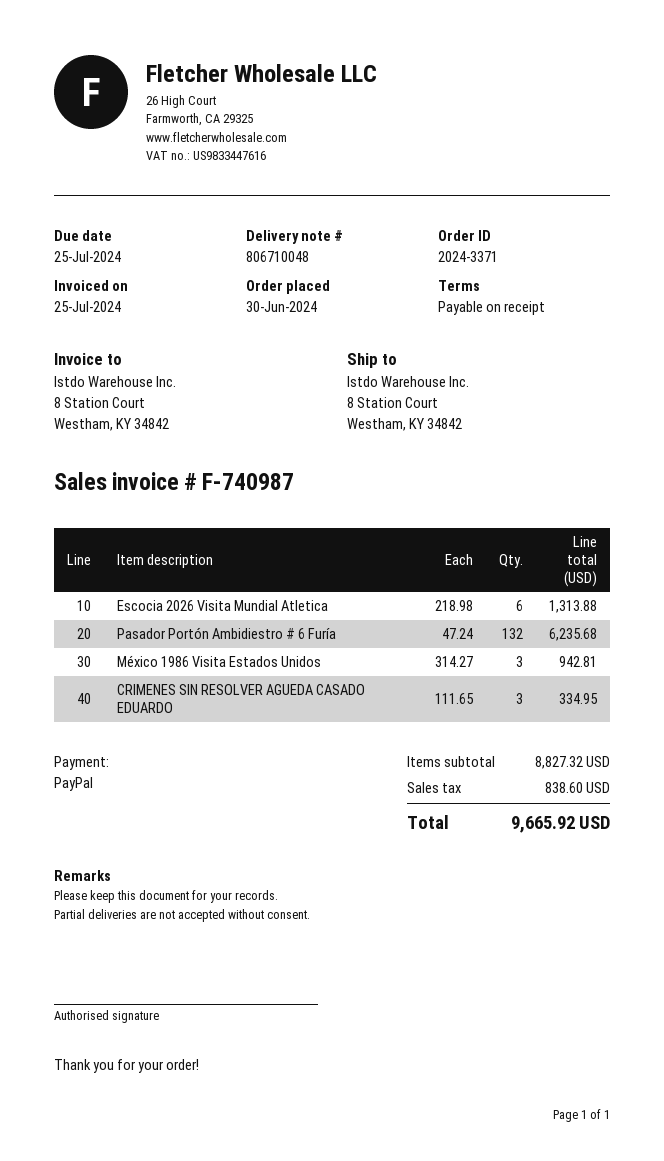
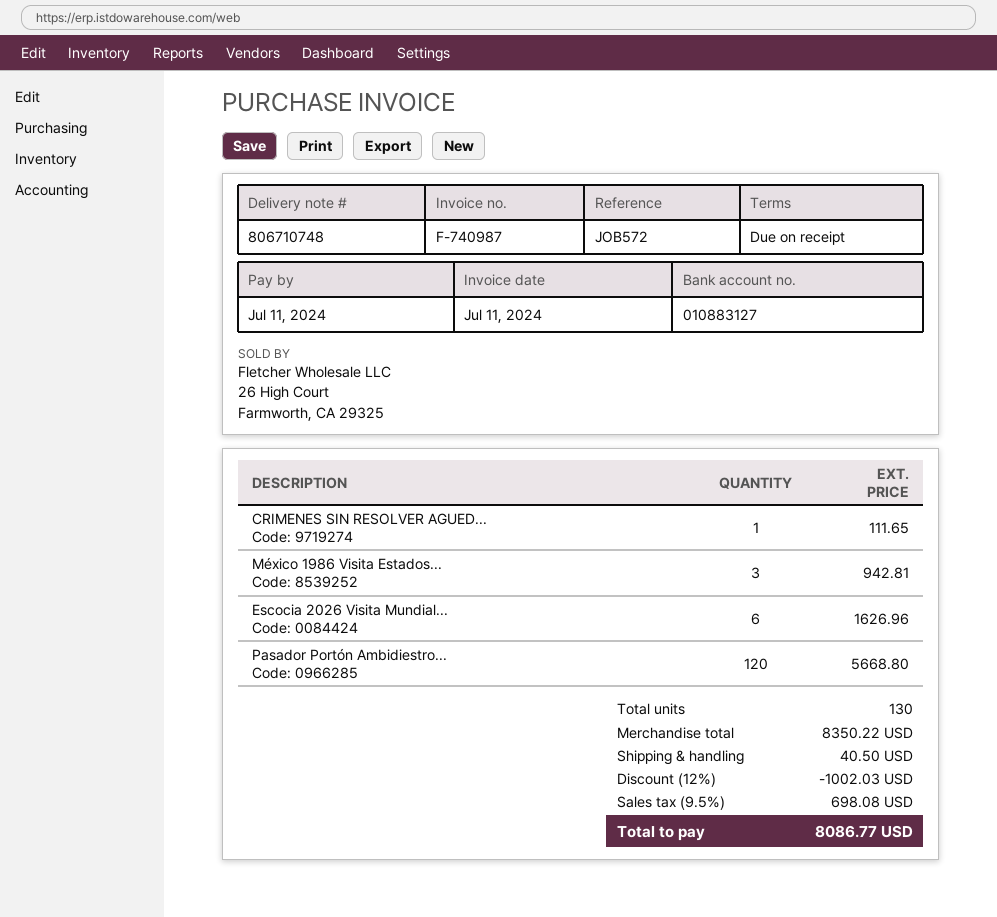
delivery note number: 806710048 -> 806710748
invoice date: 2024-07-25 -> 2024-07-11
due date: 2024-07-25 -> 2024-07-11
Escocia 2026 Visita Mundial Atletica: 6 for 1313.88 -> 6 for 1626.96
Pasador Portón Ambidiestro # 6 Furía: 132 for 6235.68 -> 120 for 5668.80
CRIMENES SIN RESOLVER AGUEDA CASADO EDUARDO: 3 for 334.95 -> 1 for 111.65
subtotal: 8827.32 -> 8350.22
discount: none -> 12% = 1002.03
shipping: none -> 40.50
tax: 838.60 -> 698.08
total: 9665.92 -> 8086.77

